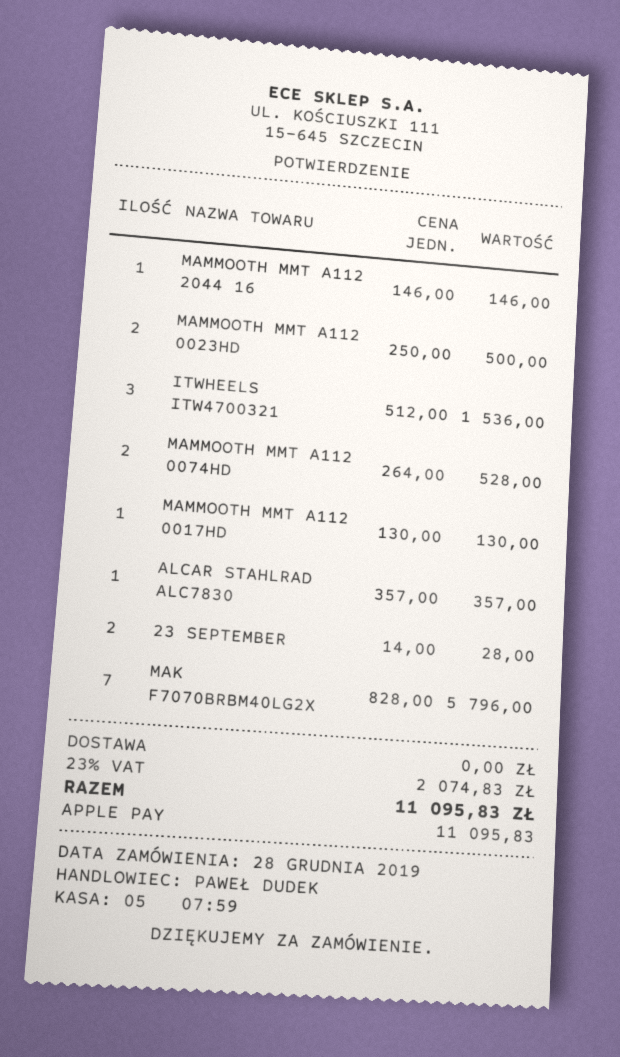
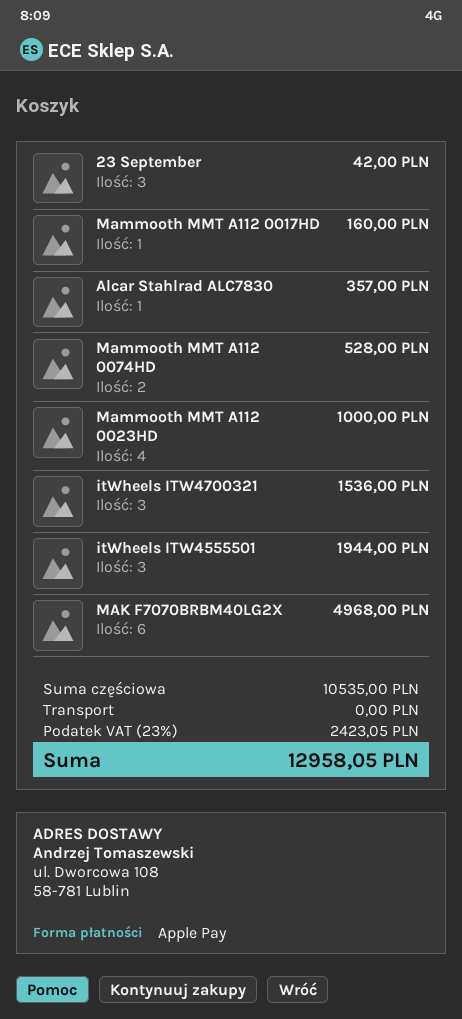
MAMMOOTH MMT A112 2044 16: 1 for 146.00 -> none
MAMMOOTH MMT A112 0023HD: 2 for 500.00 -> 4 for 1000.00
MAMMOOTH MMT A112 0017HD: 1 for 130.00 -> 1 for 160.00
23 SEPTEMBER: 2 for 28.00 -> 3 for 42.00
MAK F7070BRBM40LG2X: 7 for 5796.00 -> 6 for 4968.00
itWheels ITW4555501: none -> 3 for 1944.00
tax: 23% = 2074.83 -> 23% = 2423.05
total: 11095.83 -> 12958.05

